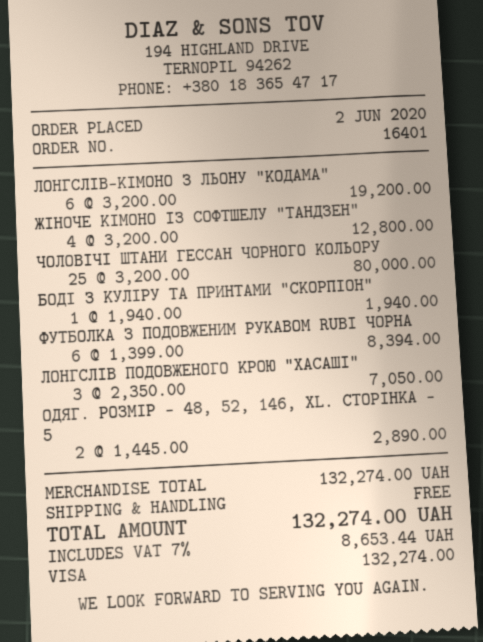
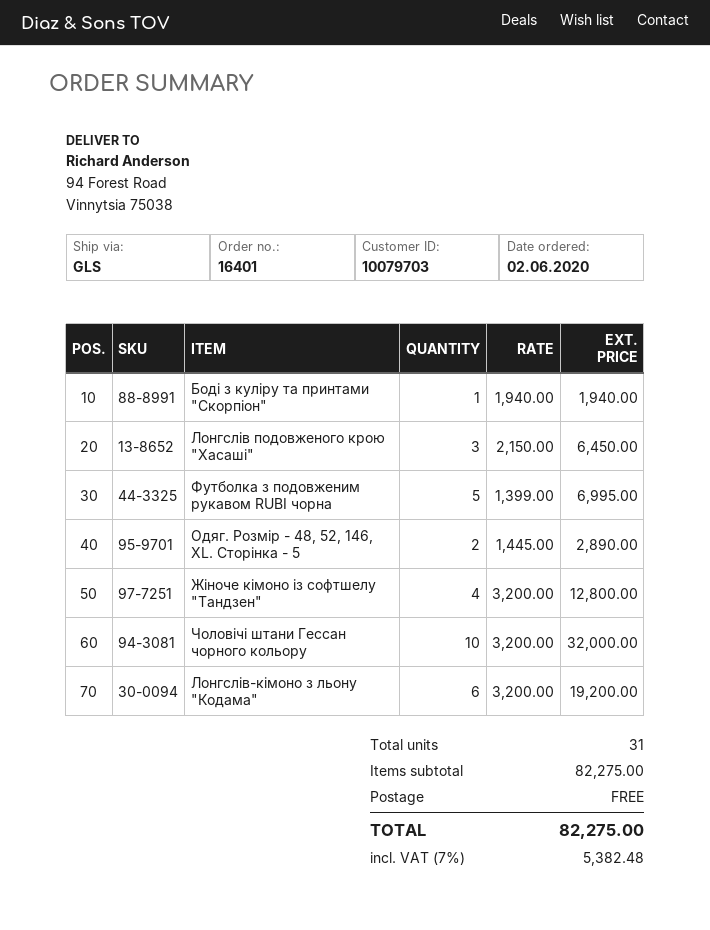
ЧОЛОВІЧІ ШТАНИ ГЕССАН ЧОРНОГО КОЛЬОРУ: 25 x 3200.00 = 80000.00 -> 10 x 3200.00 = 32000.00
ФУТБОЛКА З ПОДОВЖЕНИМ РУКАВОМ RUBI ЧОРНА: 6 x 1399.00 = 8394.00 -> 5 x 1399.00 = 6995.00
ЛОНГСЛІВ ПОДОВЖЕНОГО КРОЮ "ХАСАШІ": 3 x 2350.00 = 7050.00 -> 3 x 2150.00 = 6450.00
subtotal: 132274.00 -> 82275.00
tax: 7% = 8653.44 -> 7% = 5382.48
total: 132274.00 -> 82275.00

